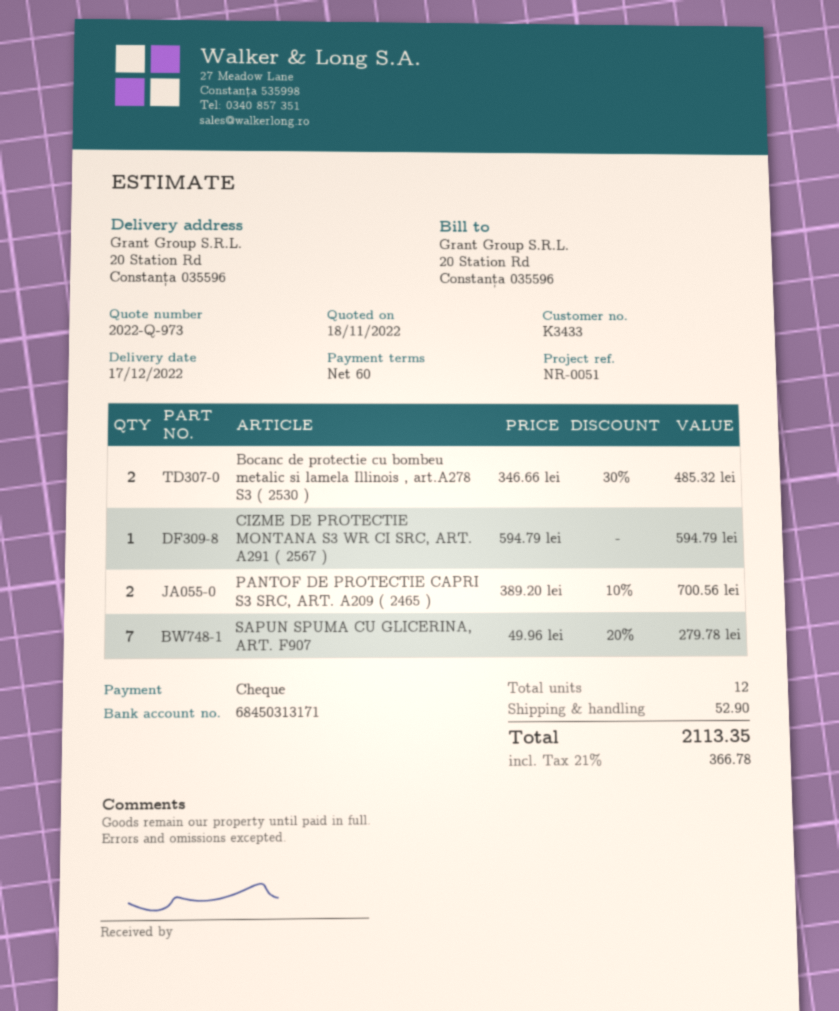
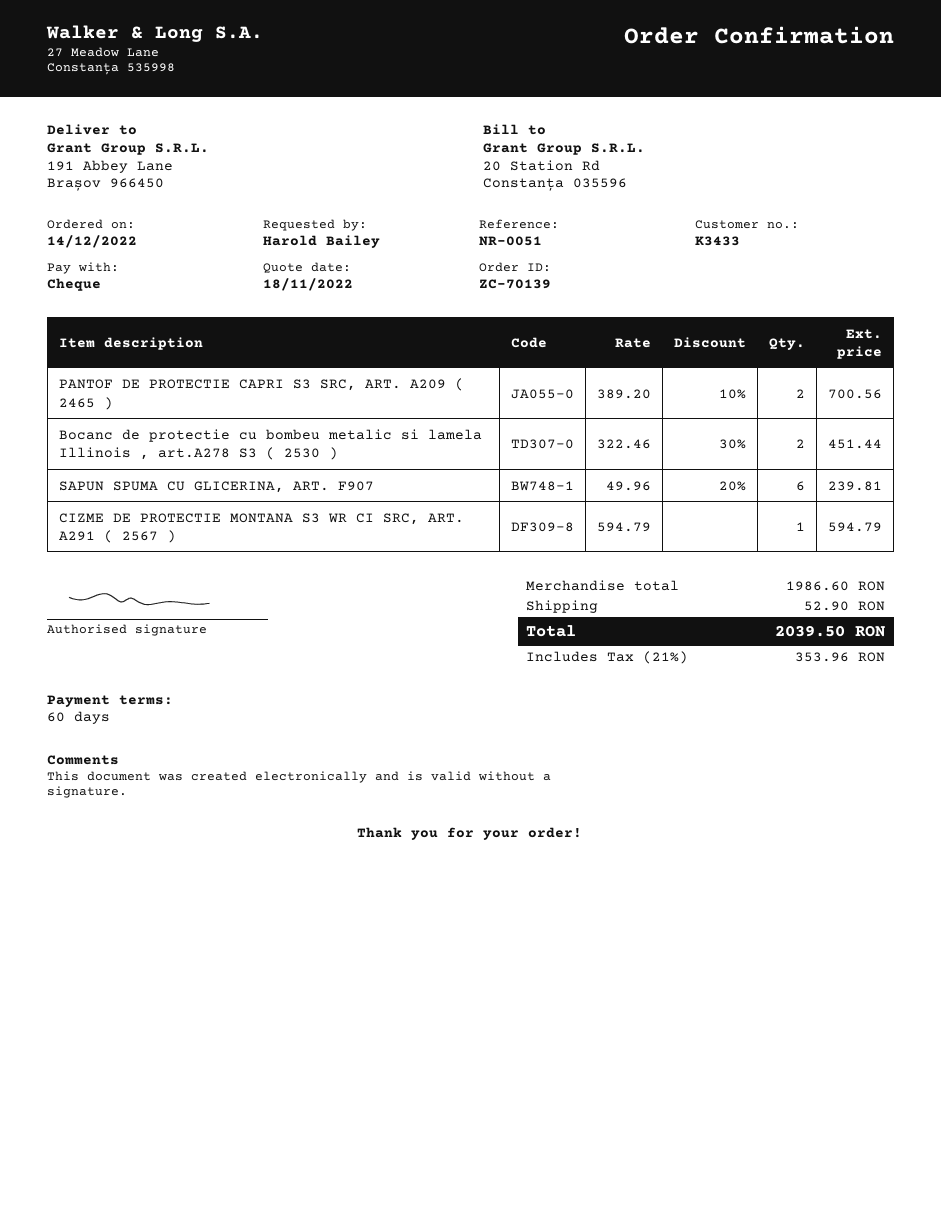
ship to: 20 Station Rd, Constanța 035596 -> 191 Abbey Lane, Brașov 966450
Bocanc de protectie cu bombeu metalic si lamela Illinois , art.A278 S3 ( 2530 ): 2 x 346.66 - 30% = 485.32 -> 2 x 322.46 - 30% = 451.44
SAPUN SPUMA CU GLICERINA, ART. F907: 7 x 49.96 - 20% = 279.78 -> 6 x 49.96 - 20% = 239.81
tax: 21% = 366.78 -> 21% = 353.96
total: 2113.35 -> 2039.50

